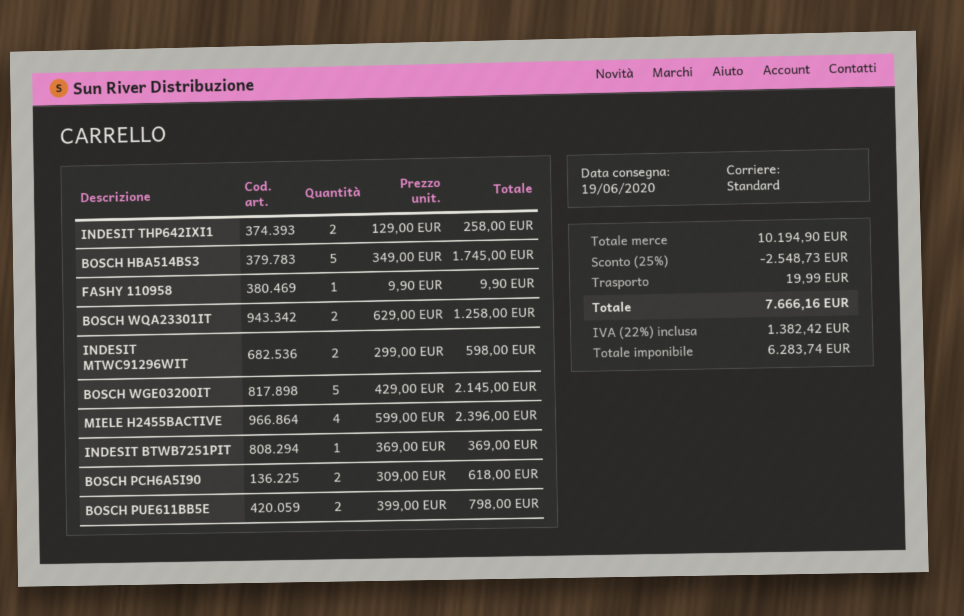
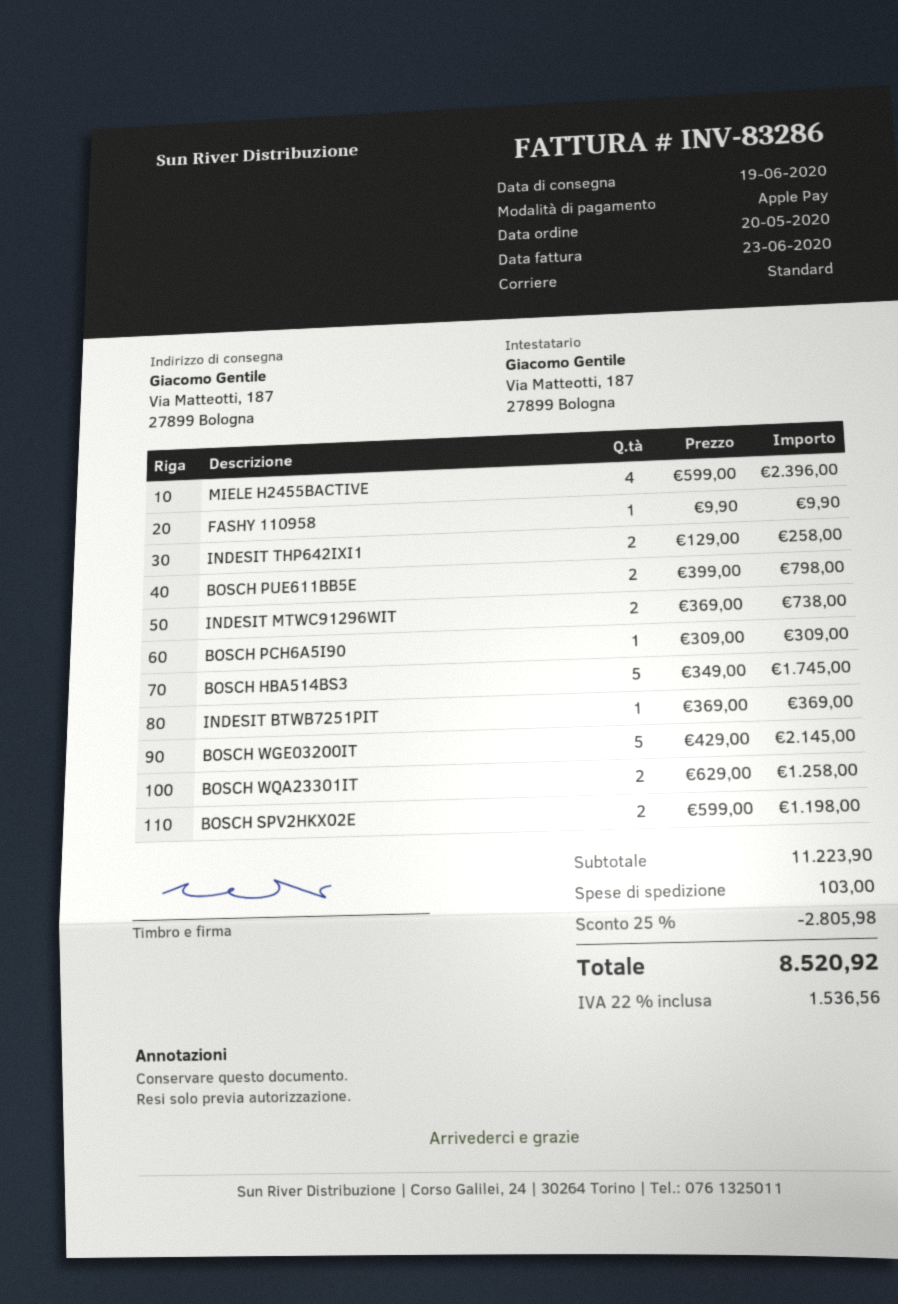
INDESIT MTWC91296WIT: 2 x 299.00 = 598.00 -> 2 x 369.00 = 738.00
BOSCH PCH6A5I90: 2 x 309.00 = 618.00 -> 1 x 309.00 = 309.00
BOSCH SPV2HKX02E: none -> 2 x 599.00 = 1198.00
subtotal: 10194.90 -> 11223.90
discount: 25% = 2548.73 -> 25% = 2805.98
shipping: 19.99 -> 103.00
tax: 22% = 1382.42 -> 22% = 1536.56
total: 7666.16 -> 8520.92

